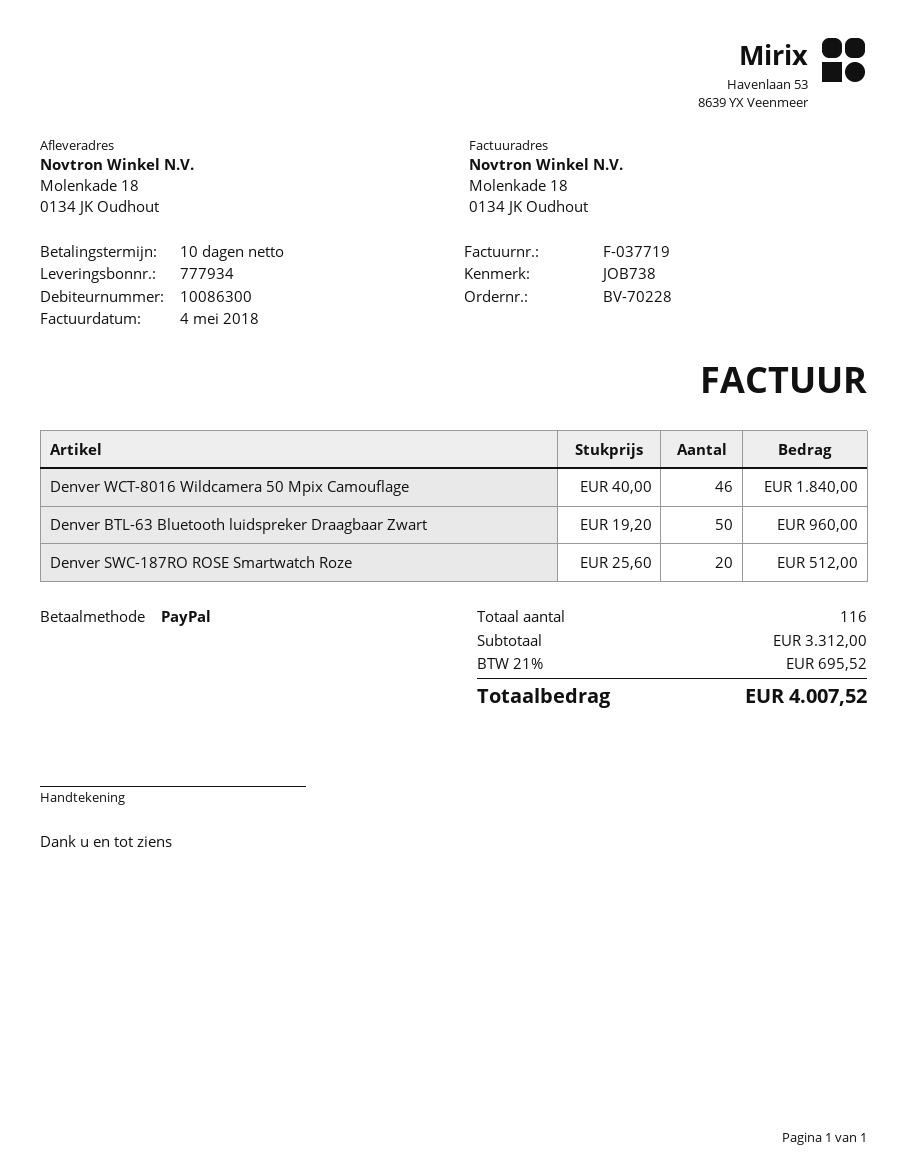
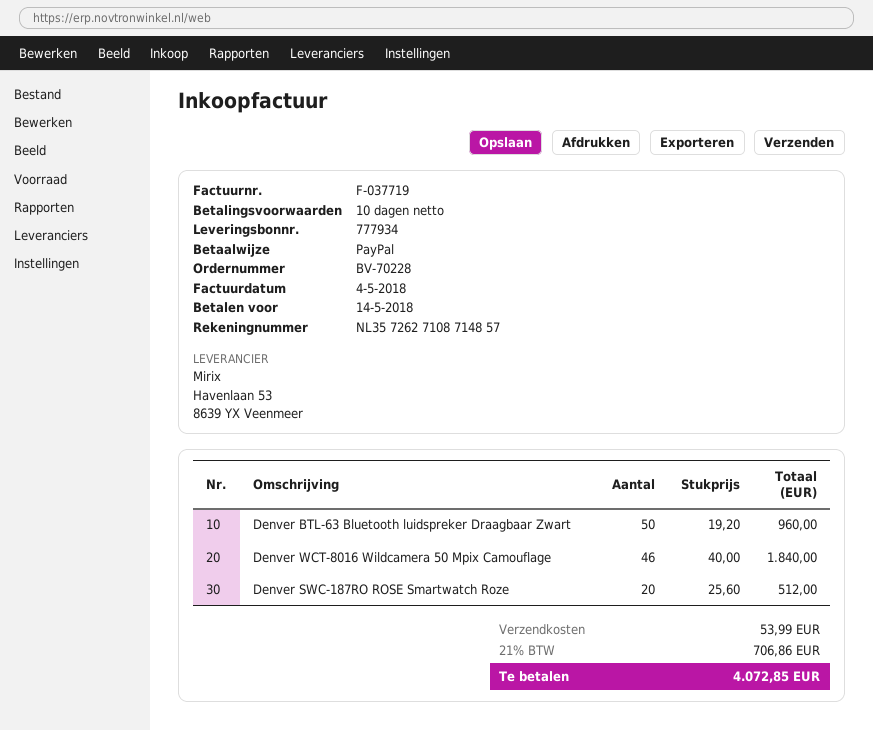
shipping: none -> 53.99
tax: 21% = 695.52 -> 21% = 706.86
total: 4007.52 -> 4072.85

